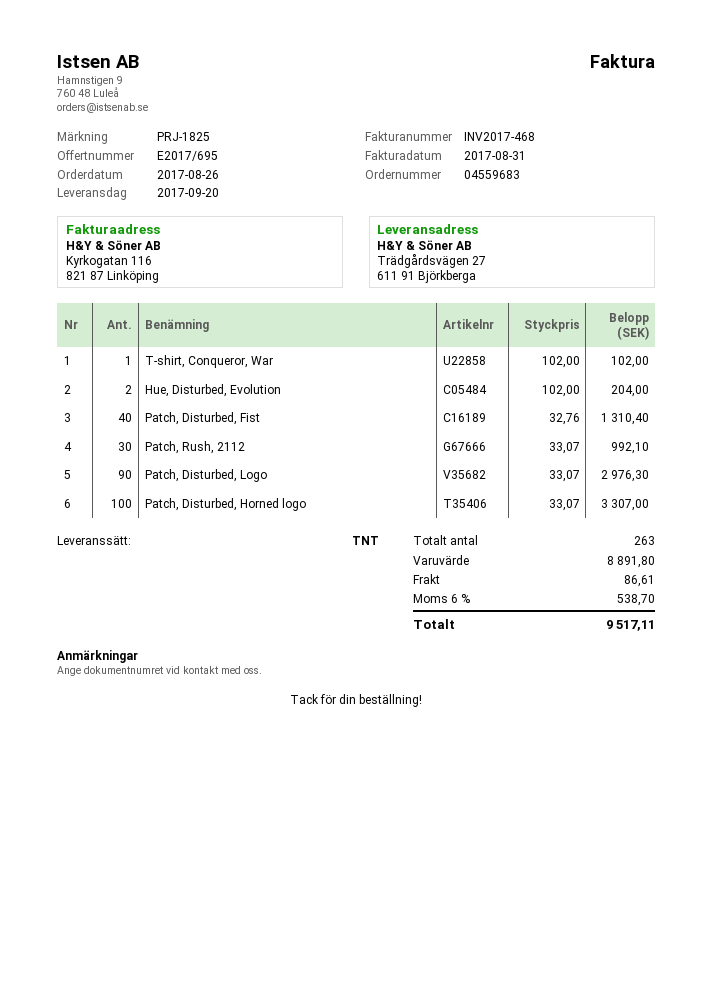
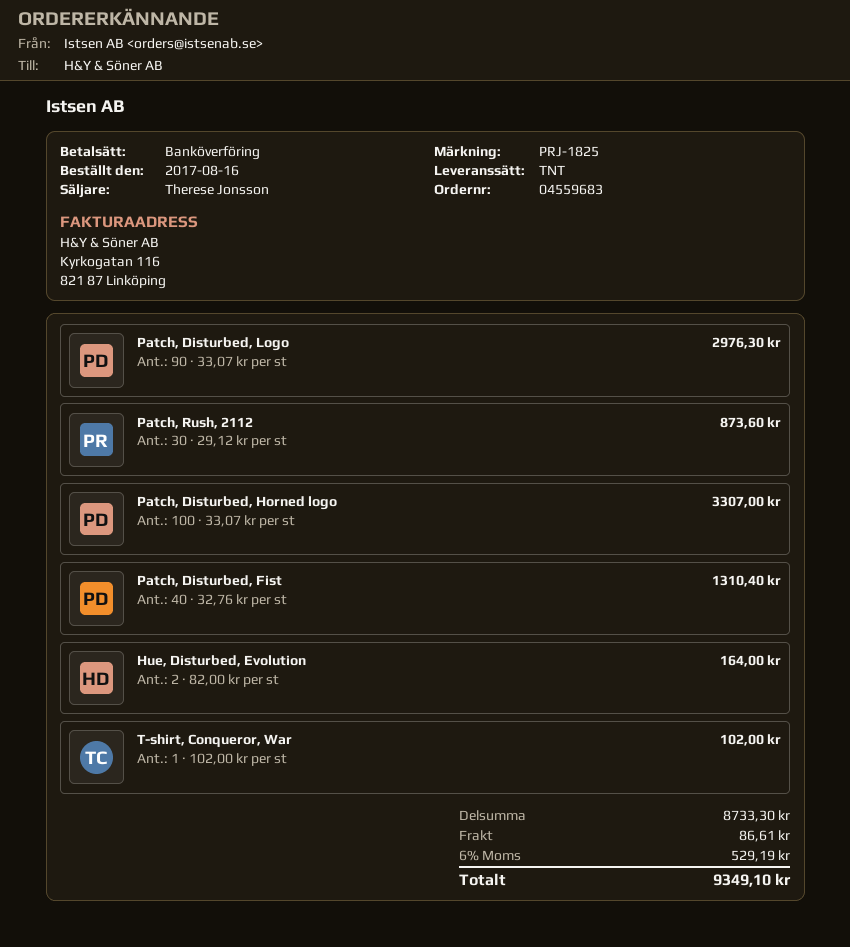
order date: 2017-08-26 -> 2017-08-16
Hue, Disturbed, Evolution: 2 x 102.00 = 204.00 -> 2 x 82.00 = 164.00
Patch, Rush, 2112: 30 x 33.07 = 992.10 -> 30 x 29.12 = 873.60
subtotal: 8891.80 -> 8733.30
tax: 6% = 538.70 -> 6% = 529.19
total: 9517.11 -> 9349.10

